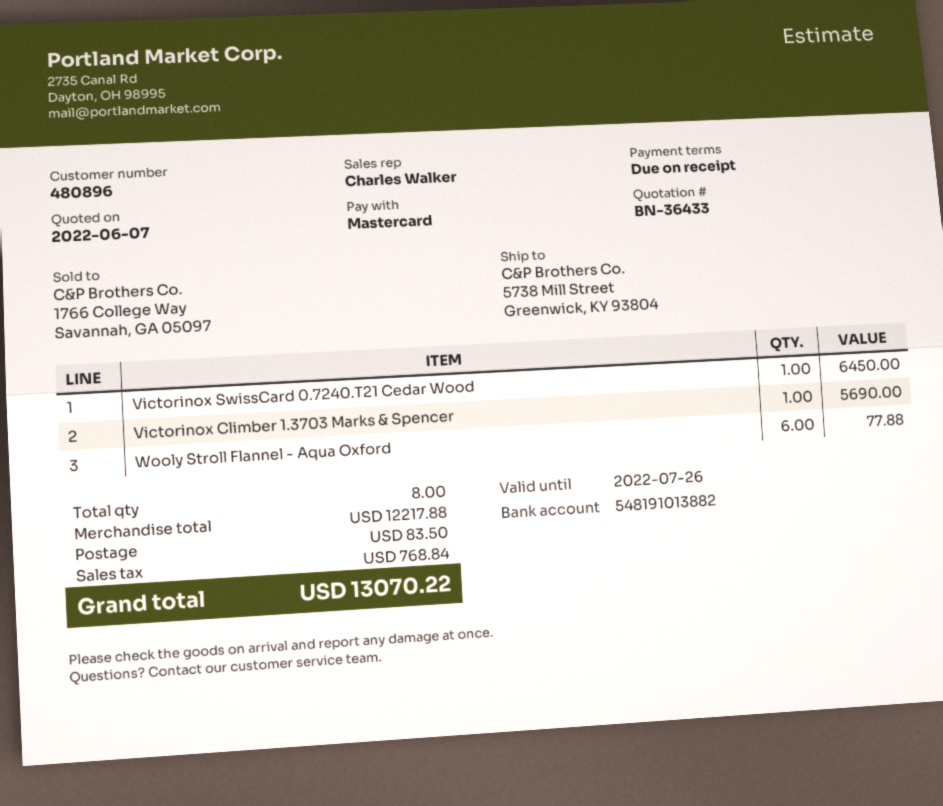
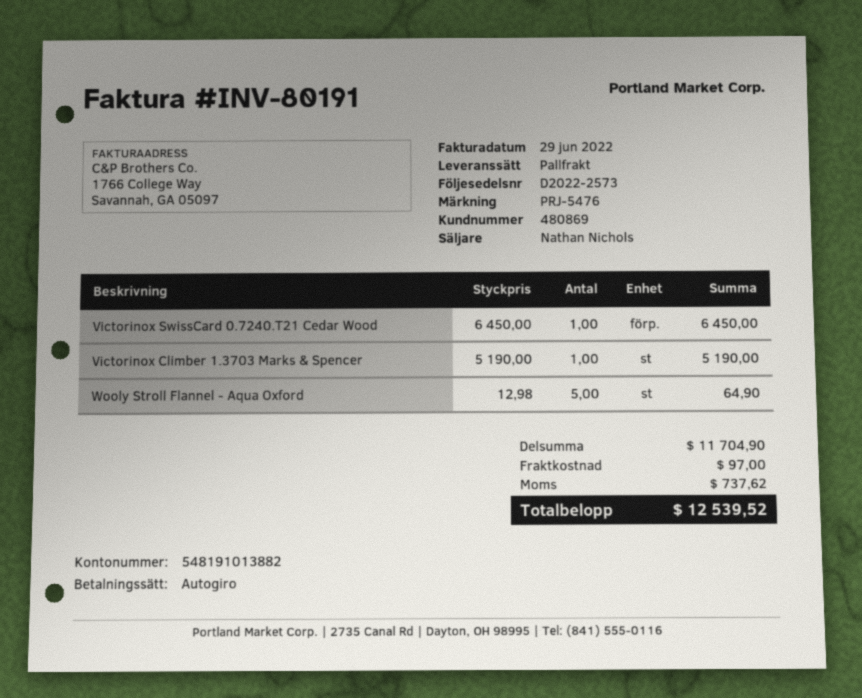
customer number: 480896 -> 480869
sales rep: Charles Walker -> Nathan Nichols
payment method: Mastercard -> direct debit
Victorinox Climber 1.3703 Marks & Spencer: 1 for 5690.00 -> 1 for 5190.00
Wooly Stroll Flannel - Aqua Oxford: 6 for 77.88 -> 5 for 64.90
subtotal: 12217.88 -> 11704.90
shipping: 83.50 -> 97.00
tax: 768.84 -> 737.62
total: 13070.22 -> 12539.52

